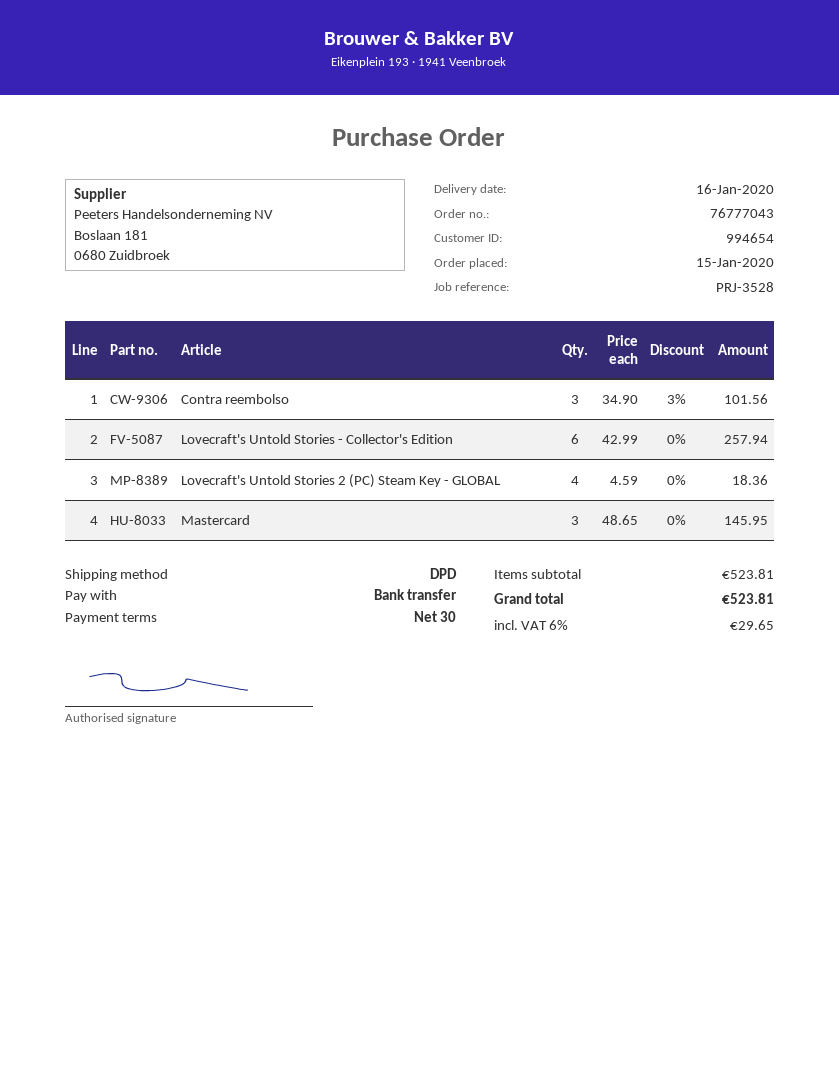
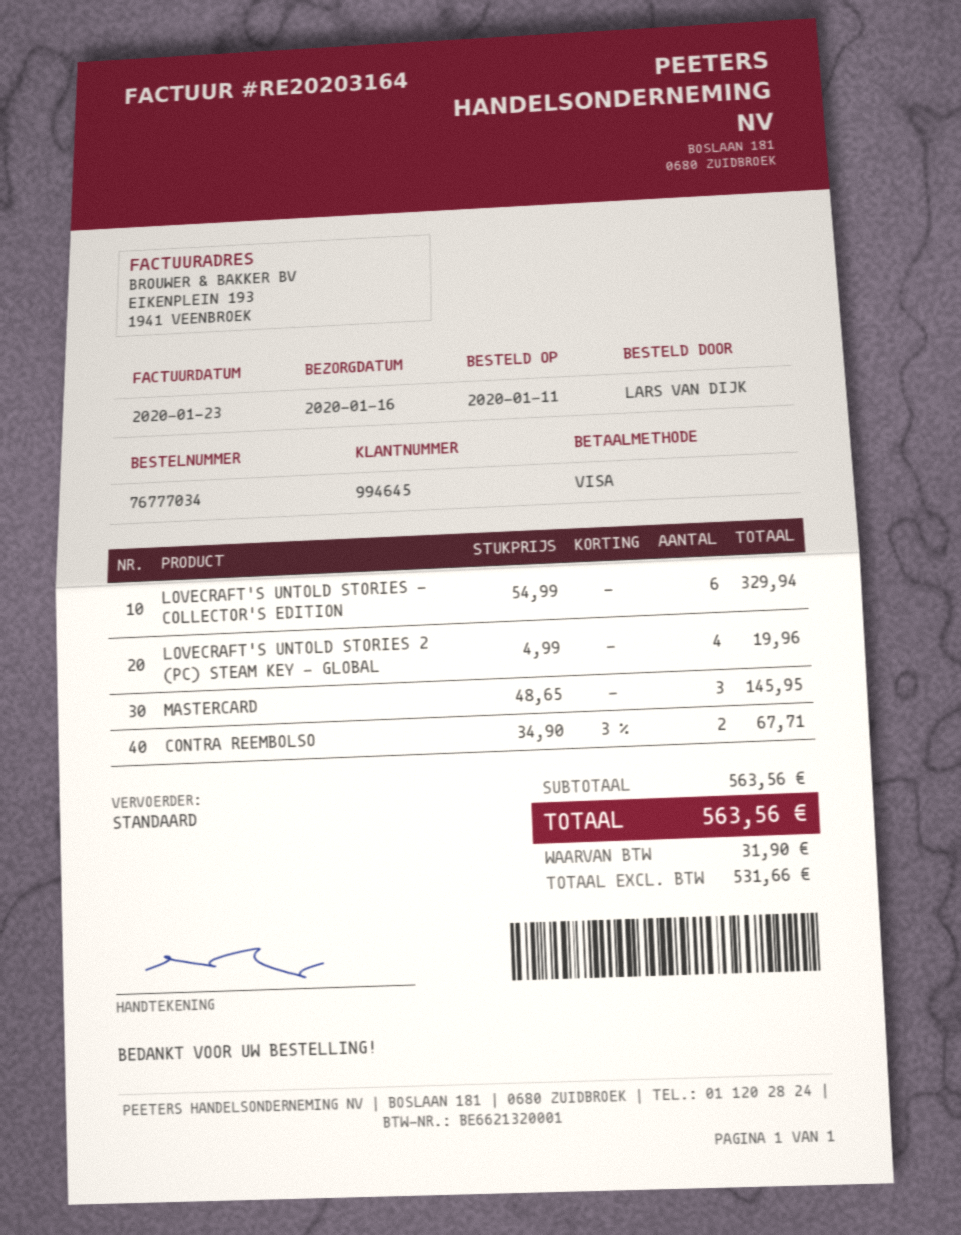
order number: 76777043 -> 76777034
order date: 2020-01-15 -> 2020-01-11
customer number: 994654 -> 994645
payment method: bank transfer -> Visa
shipping method: DPD -> standard
Contra reembolso: 3 x 34.90 - 3% = 101.56 -> 2 x 34.90 - 3% = 67.71
Lovecraft's Untold Stories - Collector's Edition: 6 x 42.99 = 257.94 -> 6 x 54.99 = 329.94
Lovecraft's Untold Stories 2 (PC) Steam Key - GLOBAL: 4 x 4.59 = 18.36 -> 4 x 4.99 = 19.96
subtotal: 523.81 -> 563.56
tax: 29.65 -> 31.90
total: 523.81 -> 563.56

